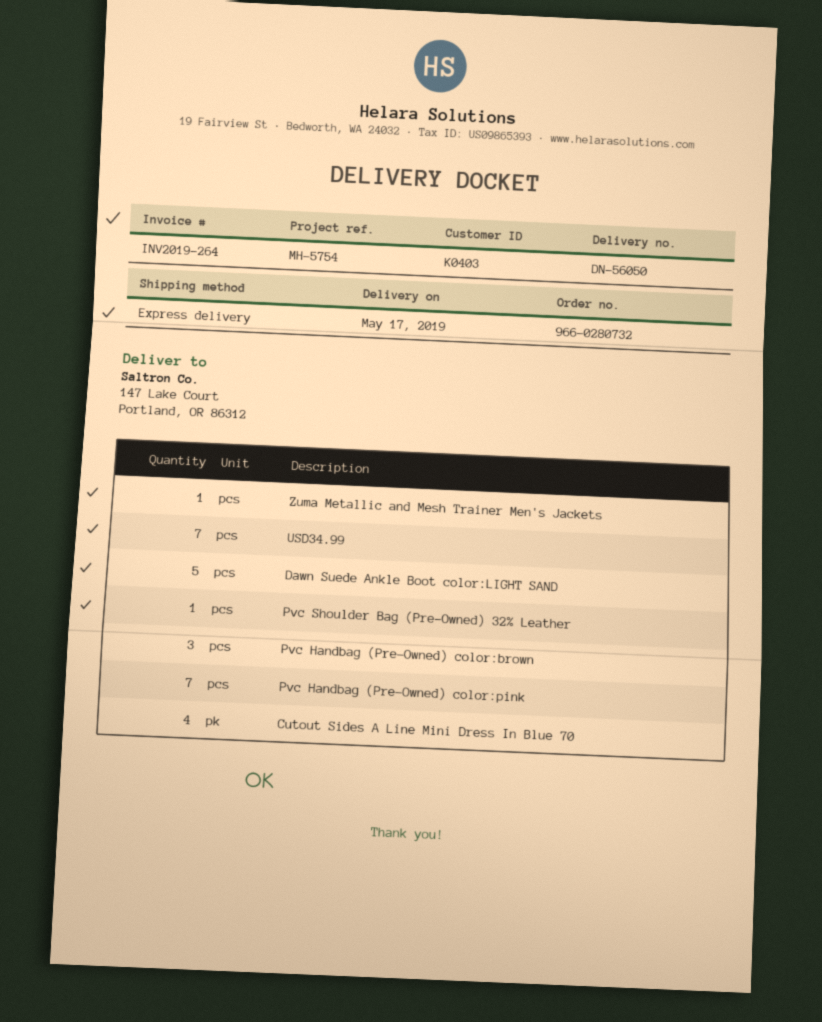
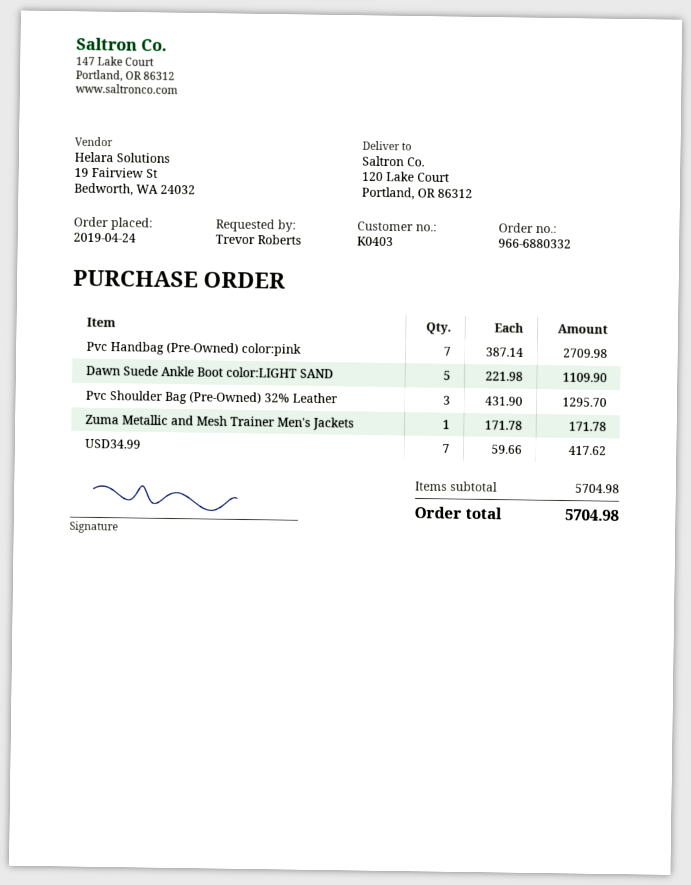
order number: 966-0280732 -> 966-6880332
ship to: 147 Lake Court, Portland, OR 86312 -> 120 Lake Court, Portland, OR 86312
Pvc Shoulder Bag (Pre-Owned) 32% Leather: 1 -> 3
Pvc Handbag (Pre-Owned) color:brown: 3 -> none
Cutout Sides A Line Mini Dress In Blue 70: 4 -> none

